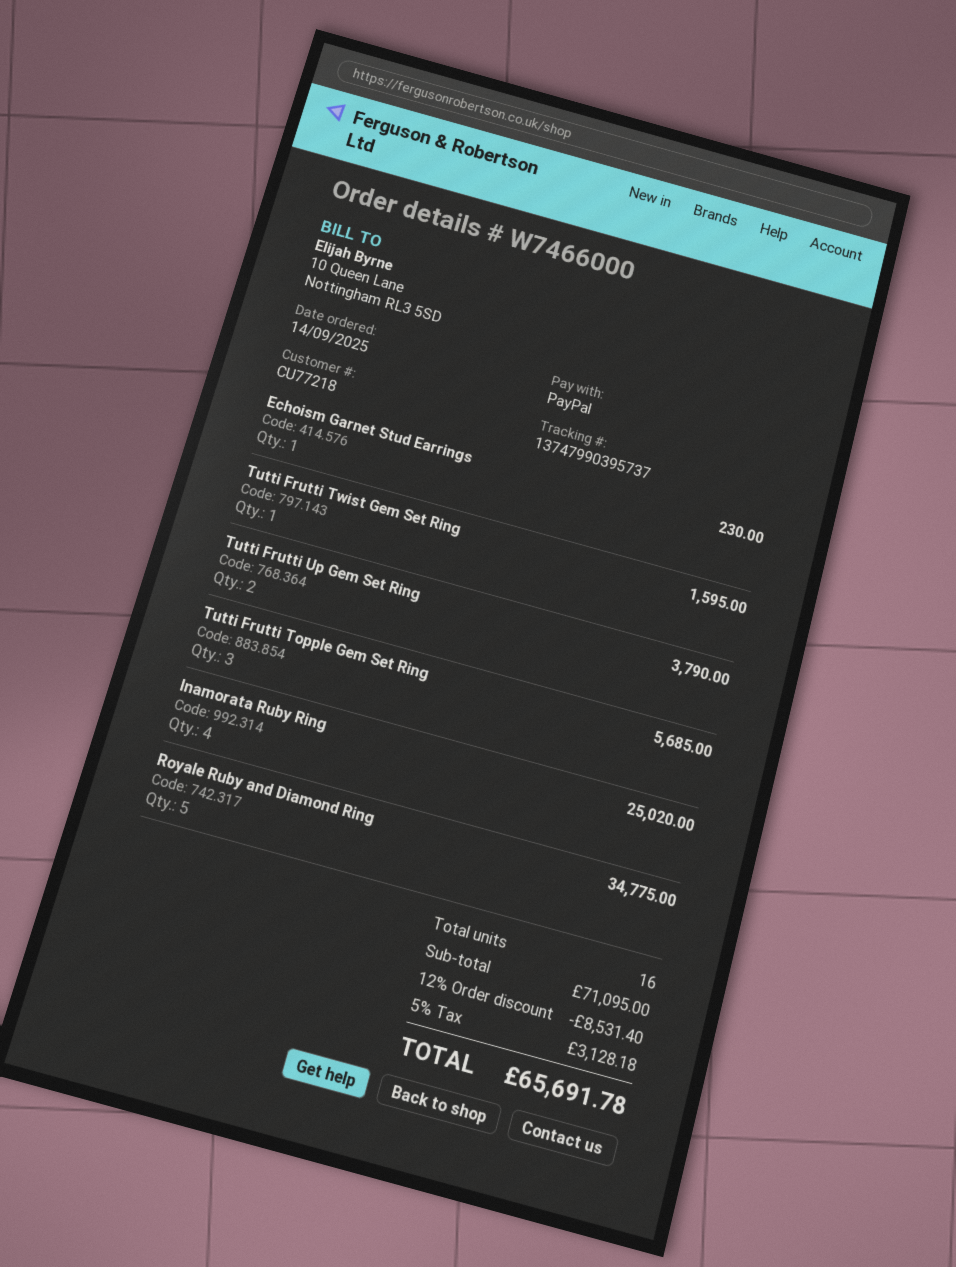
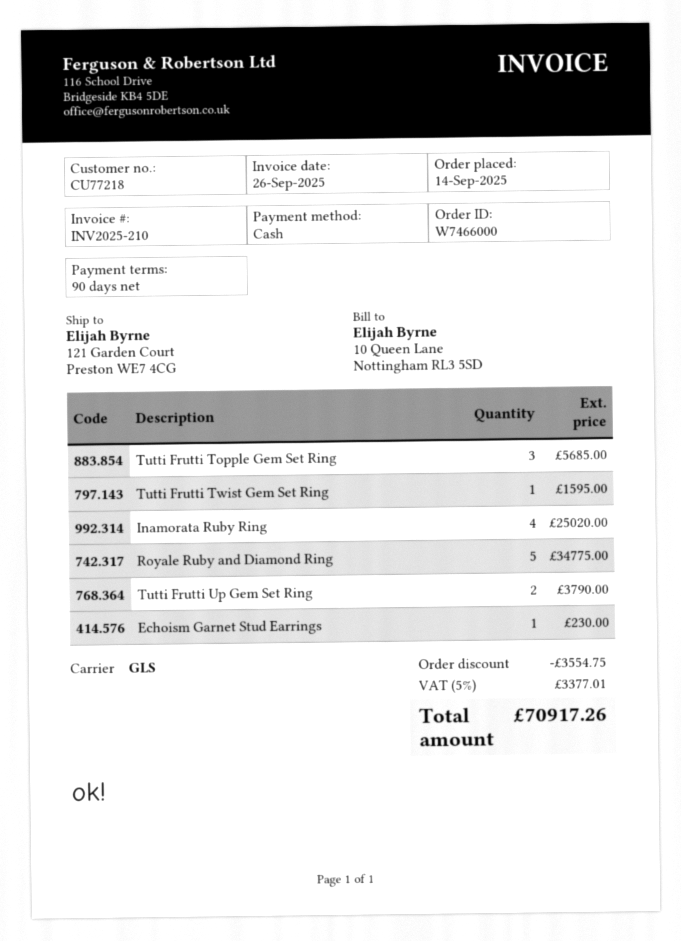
payment method: PayPal -> cash
discount: 8531.40 -> 3554.75
tax: 5% = 3128.18 -> 5% = 3377.01
total: 65691.78 -> 70917.26

